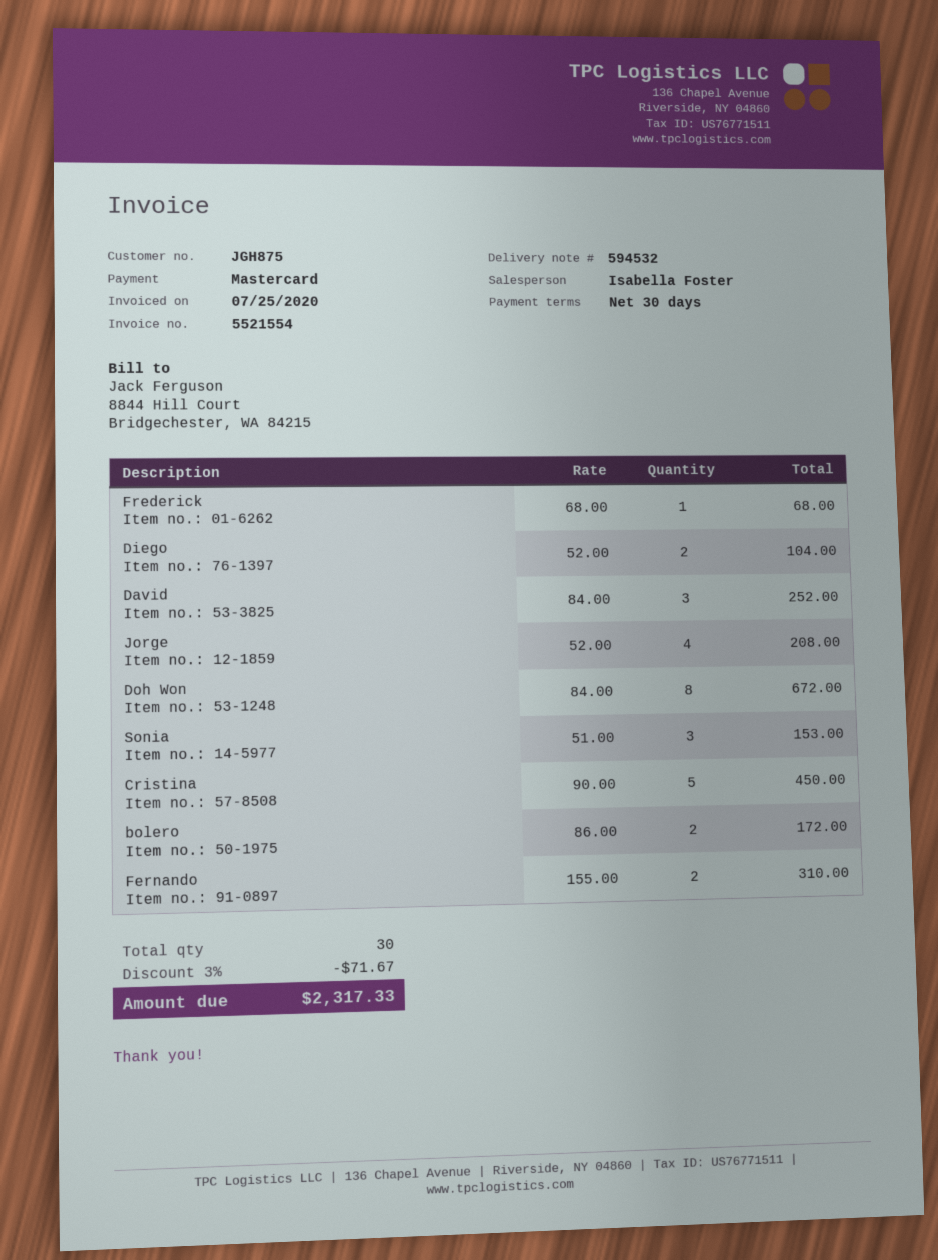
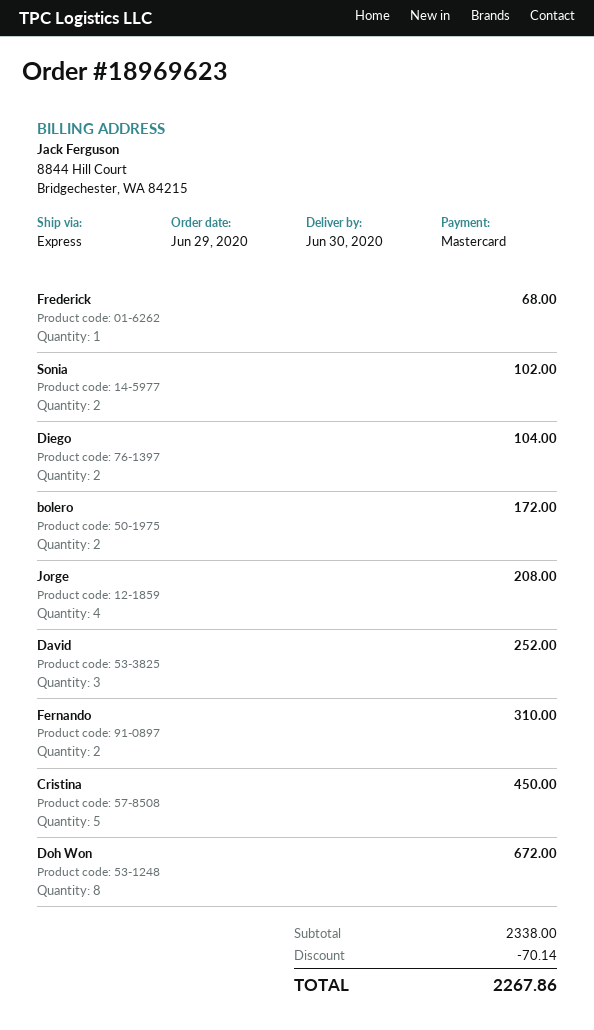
Sonia: 3 for 153.00 -> 2 for 102.00
discount: 71.67 -> 70.14
total: 2317.33 -> 2267.86

